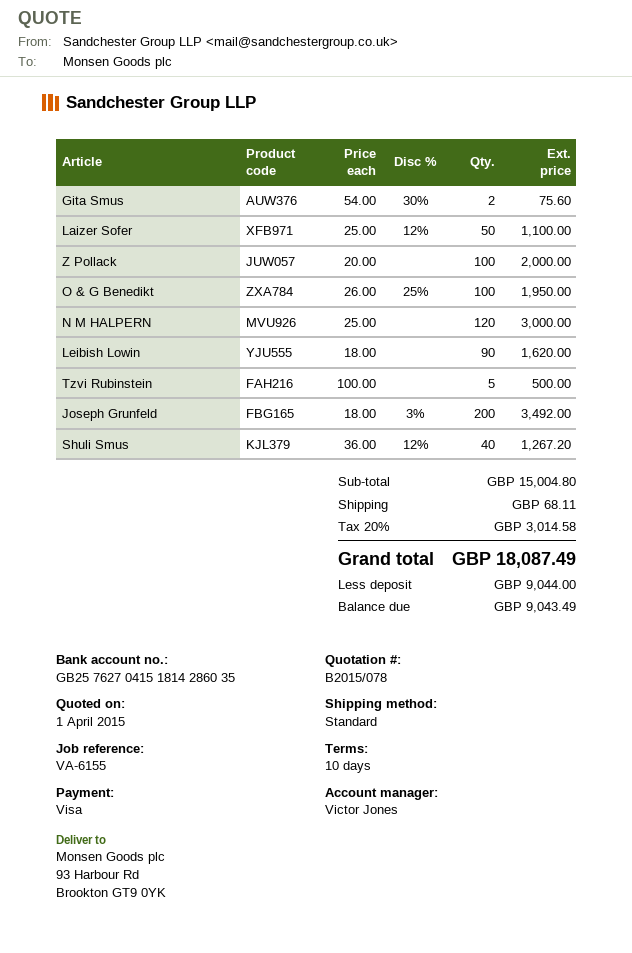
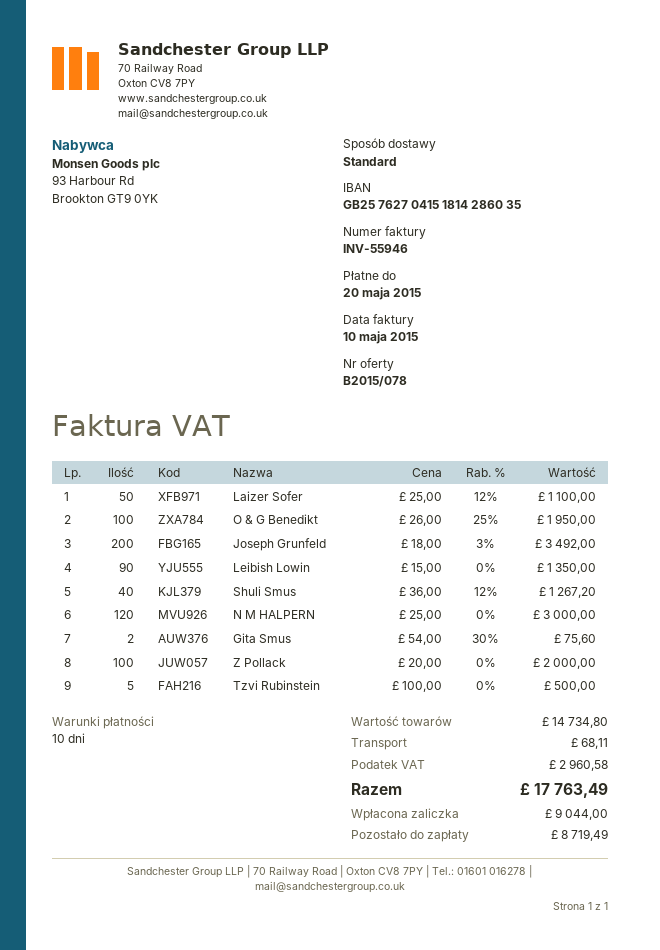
Leibish Lowin: 90 x 18.00 = 1620.00 -> 90 x 15.00 = 1350.00
subtotal: 15004.80 -> 14734.80
tax: 3014.58 -> 2960.58
total: 18087.49 -> 17763.49
balance: 9043.49 -> 8719.49

